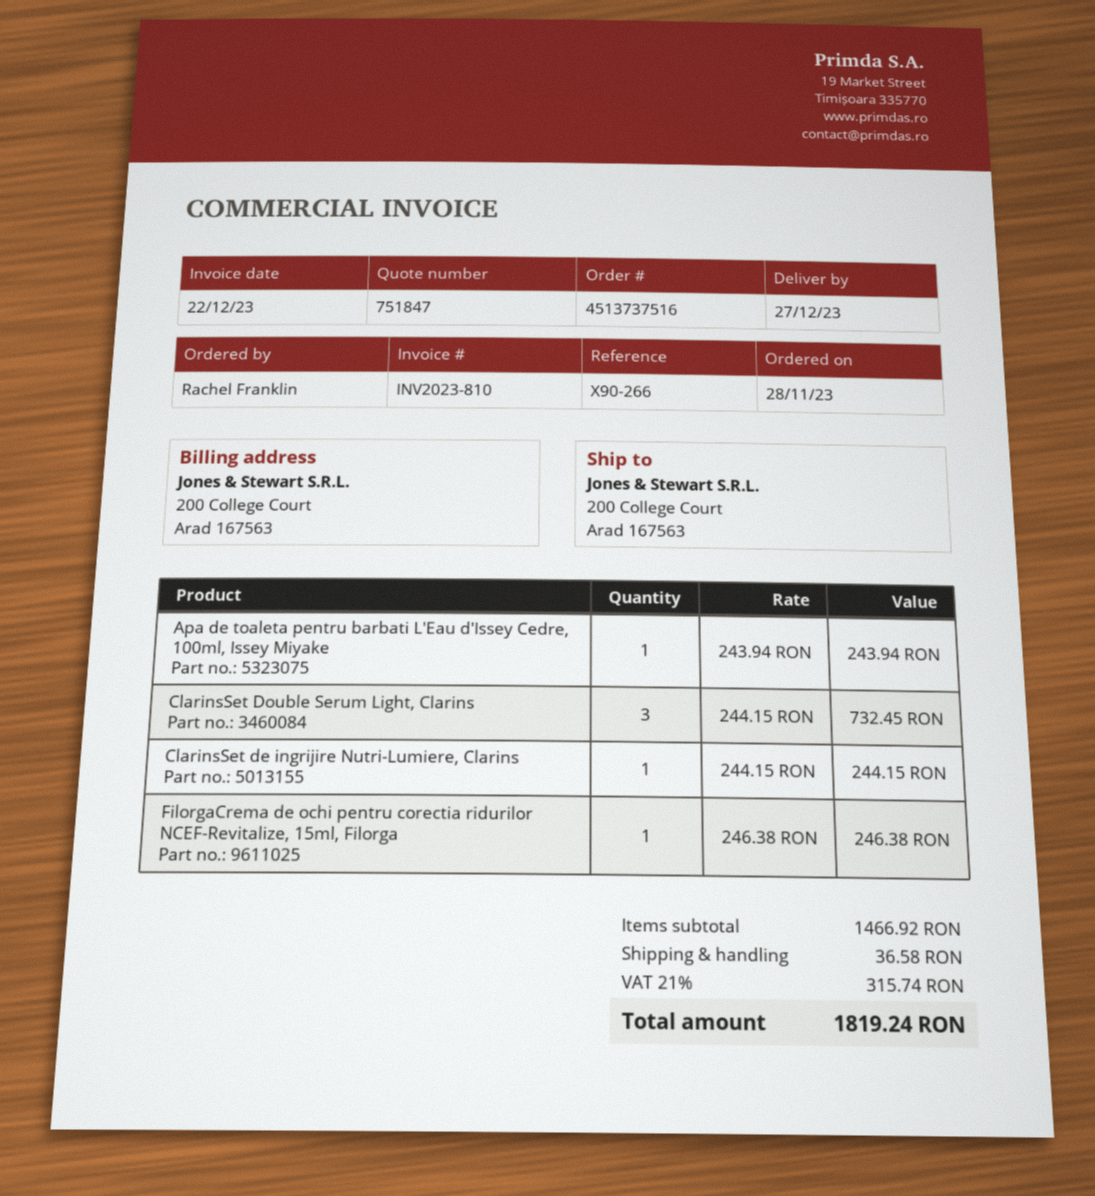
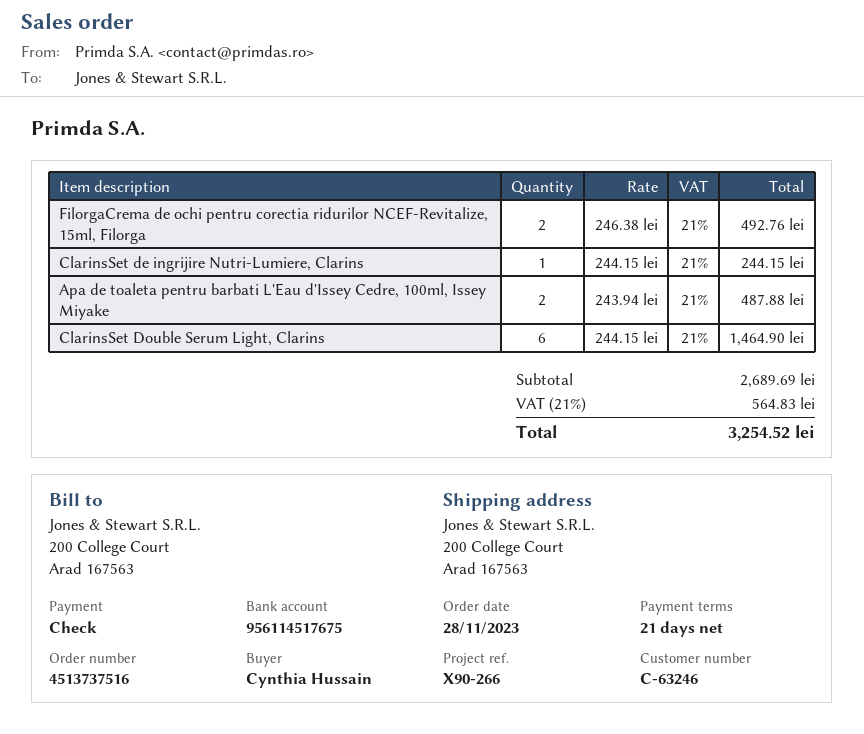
ordered by: Rachel Franklin -> Cynthia Hussain
Apa de toaleta pentru barbati L'Eau d'Issey Cedre, 100ml, Issey Miyake: 1 x 243.94 = 243.94 -> 2 x 243.94 = 487.88
ClarinsSet Double Serum Light, Clarins: 3 x 244.15 = 732.45 -> 6 x 244.15 = 1464.90
FilorgaCrema de ochi pentru corectia ridurilor NCEF-Revitalize, 15ml, Filorga: 1 x 246.38 = 246.38 -> 2 x 246.38 = 492.76
subtotal: 1466.92 -> 2689.69
shipping: 36.58 -> none
tax: 21% = 315.74 -> 21% = 564.83
total: 1819.24 -> 3254.52

